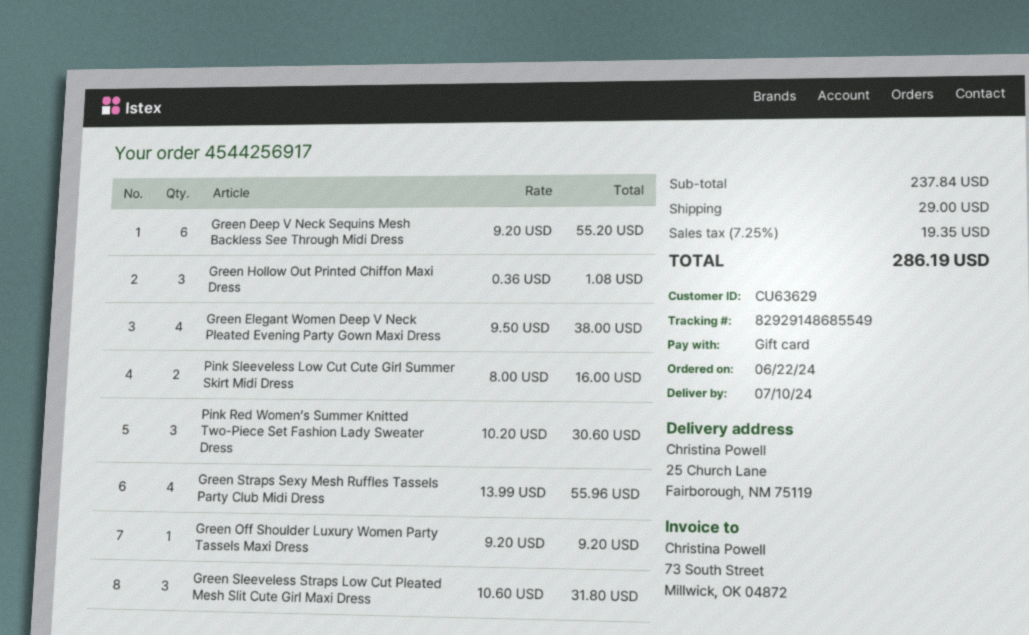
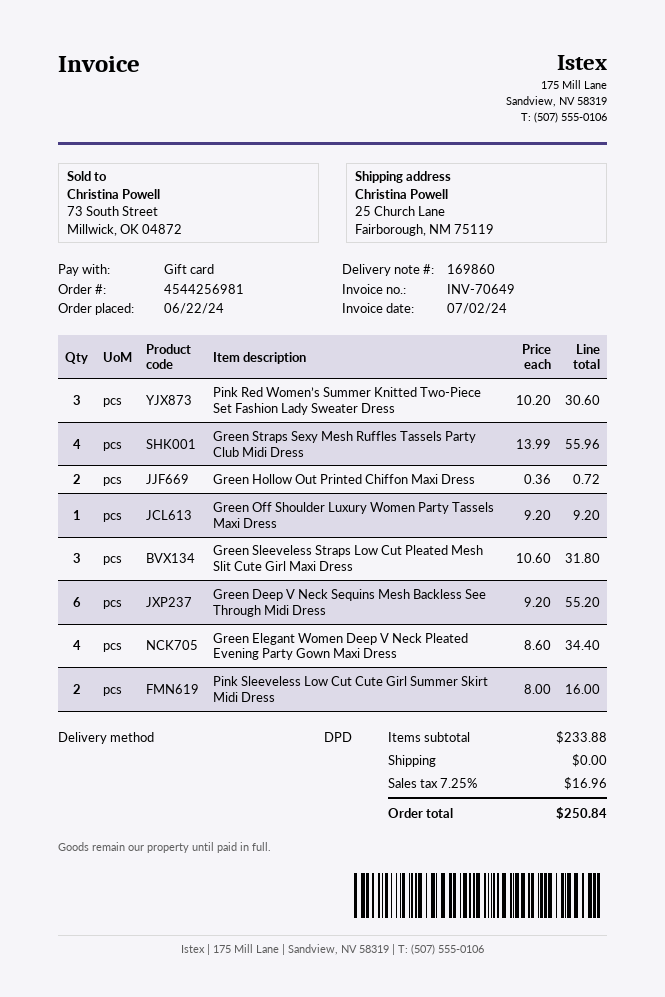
order number: 4544256917 -> 4544256981
Green Hollow Out Printed Chiffon Maxi Dress: 3 x 0.36 = 1.08 -> 2 x 0.36 = 0.72
Green Elegant Women Deep V Neck Pleated Evening Party Gown Maxi Dress: 4 x 9.50 = 38.00 -> 4 x 8.60 = 34.40
subtotal: 237.84 -> 233.88
shipping: 29.00 -> 0.00
tax: 7.25% = 19.35 -> 7.25% = 16.96
total: 286.19 -> 250.84

